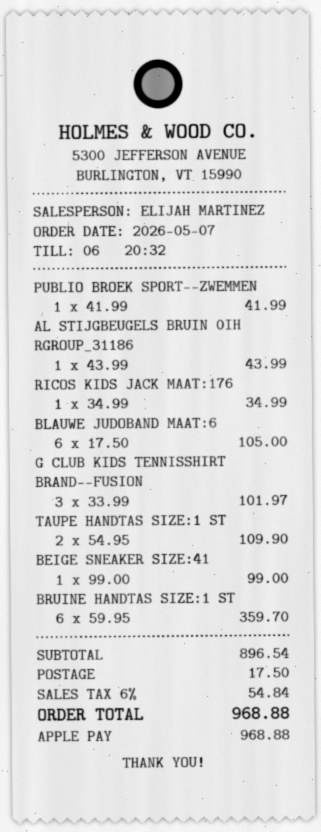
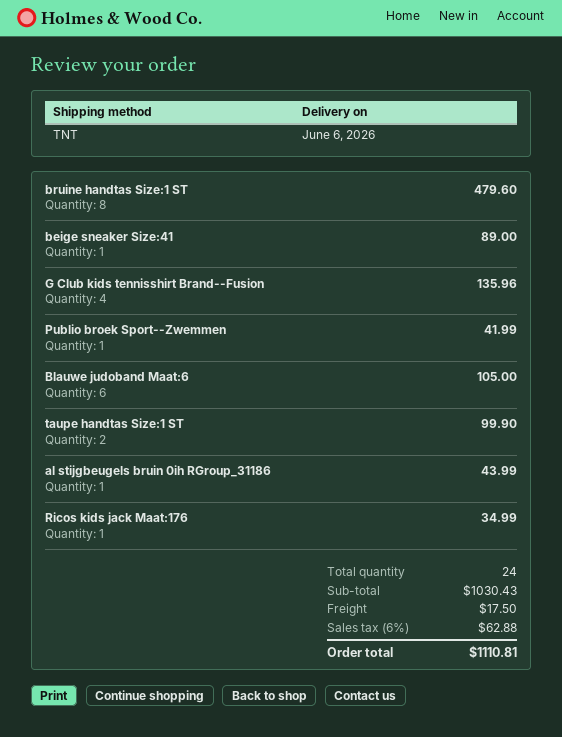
G CLUB KIDS TENNISSHIRT BRAND--FUSION: 3 for 101.97 -> 4 for 135.96
TAUPE HANDTAS SIZE:1 ST: 2 for 109.90 -> 2 for 99.90
BEIGE SNEAKER SIZE:41: 1 for 99.00 -> 1 for 89.00
BRUINE HANDTAS SIZE:1 ST: 6 for 359.70 -> 8 for 479.60
subtotal: 896.54 -> 1030.43
tax: 6% = 54.84 -> 6% = 62.88
total: 968.88 -> 1110.81

